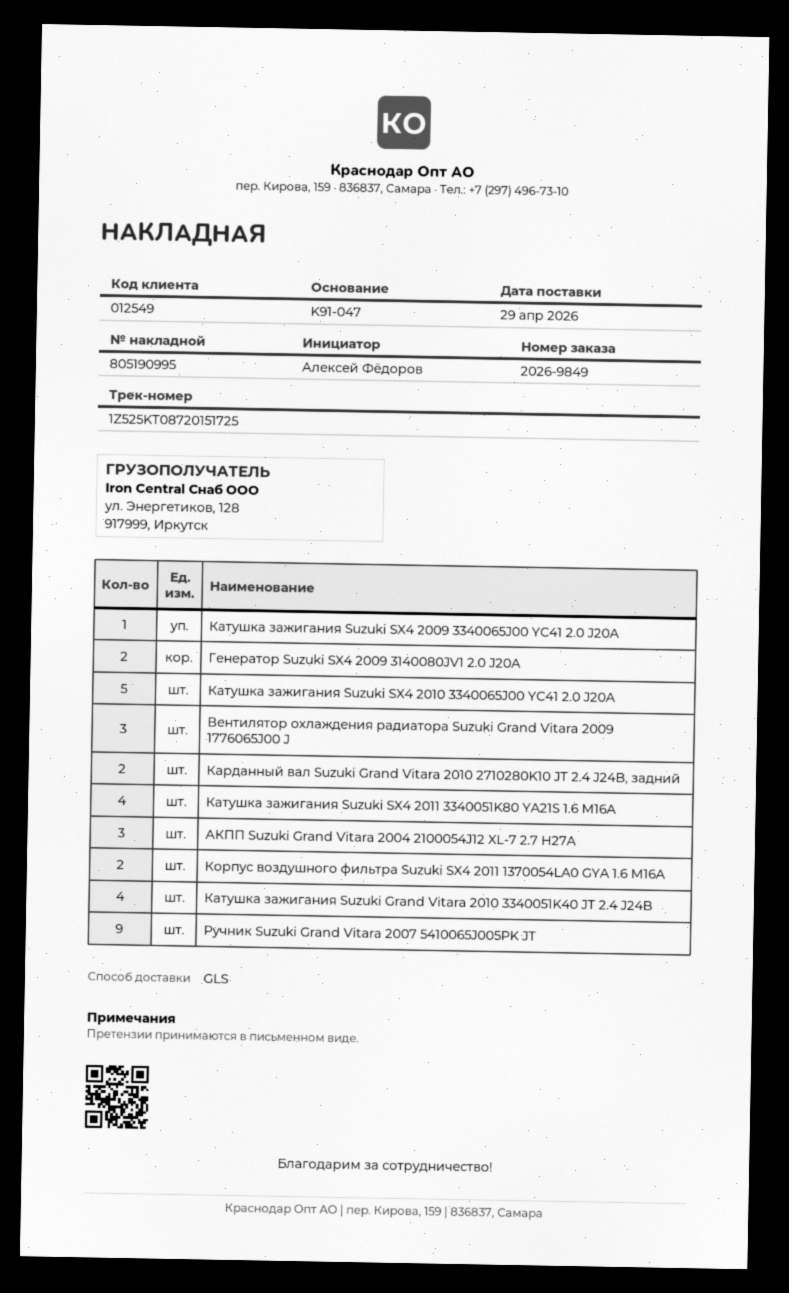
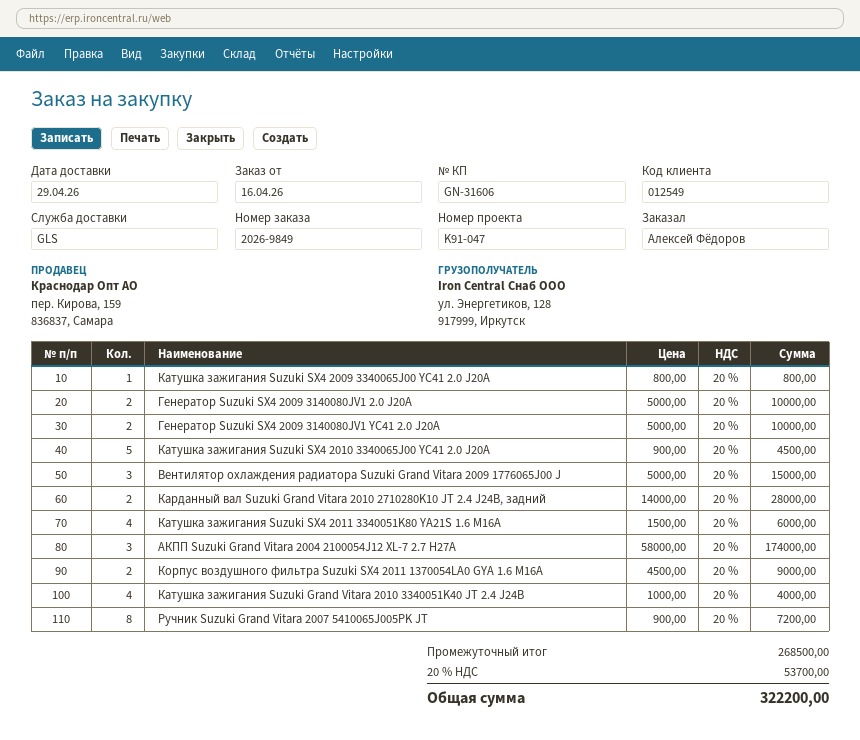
Ручник Suzuki Grand Vitara 2007 5410065J005PK JT: 9 -> 8
Генератор Suzuki SX4 2009 3140080JV1 YC41 2.0 J20A: none -> 2

